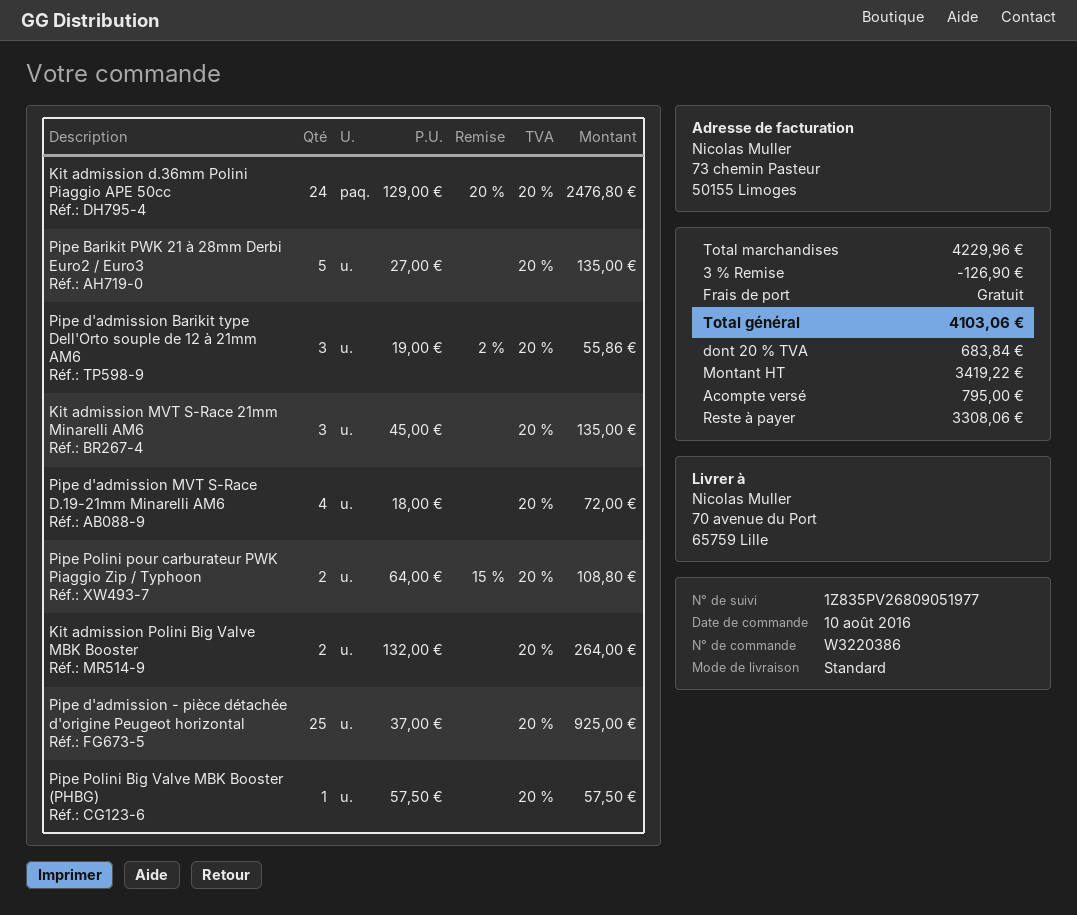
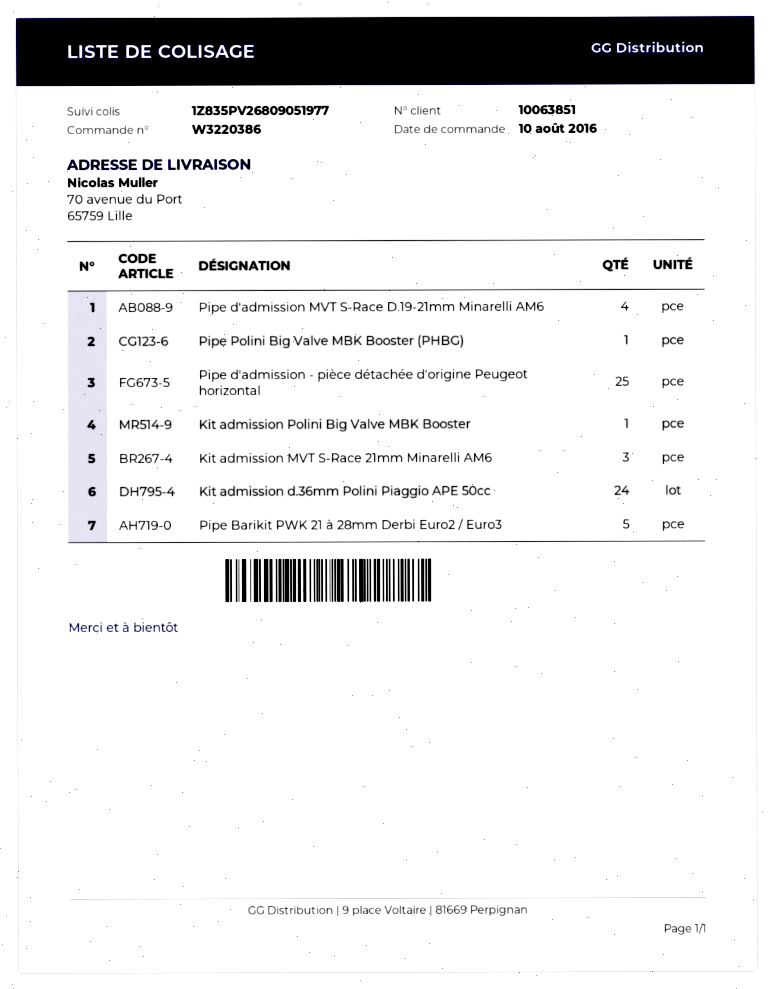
Pipe d'admission Barikit type Dell'Orto souple de 12 à 21mm AM6: 3 -> none
Pipe Polini pour carburateur PWK Piaggio Zip / Typhoon: 2 -> none
Kit admission Polini Big Valve MBK Booster: 2 -> 1

